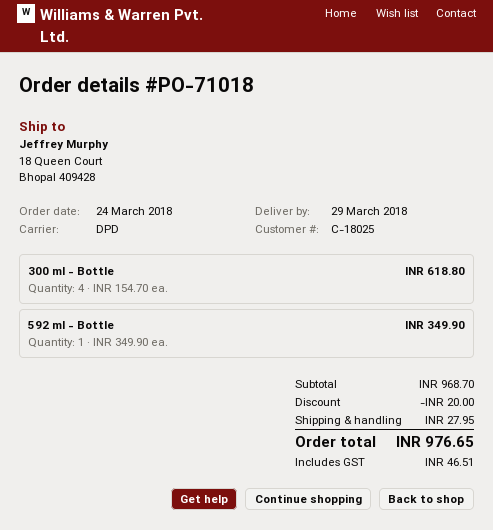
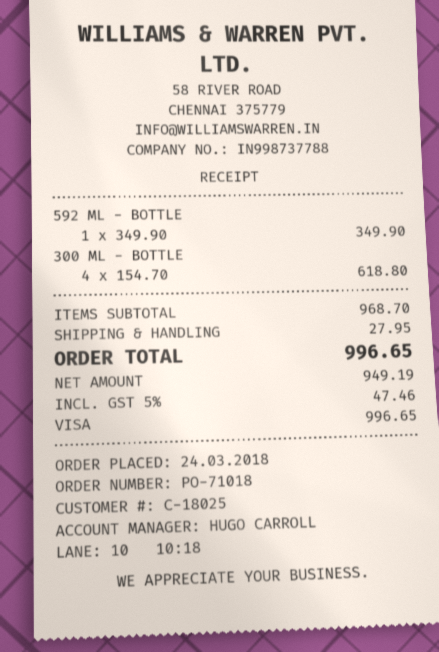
discount: 20.00 -> none
tax: 46.51 -> 47.46
total: 976.65 -> 996.65

